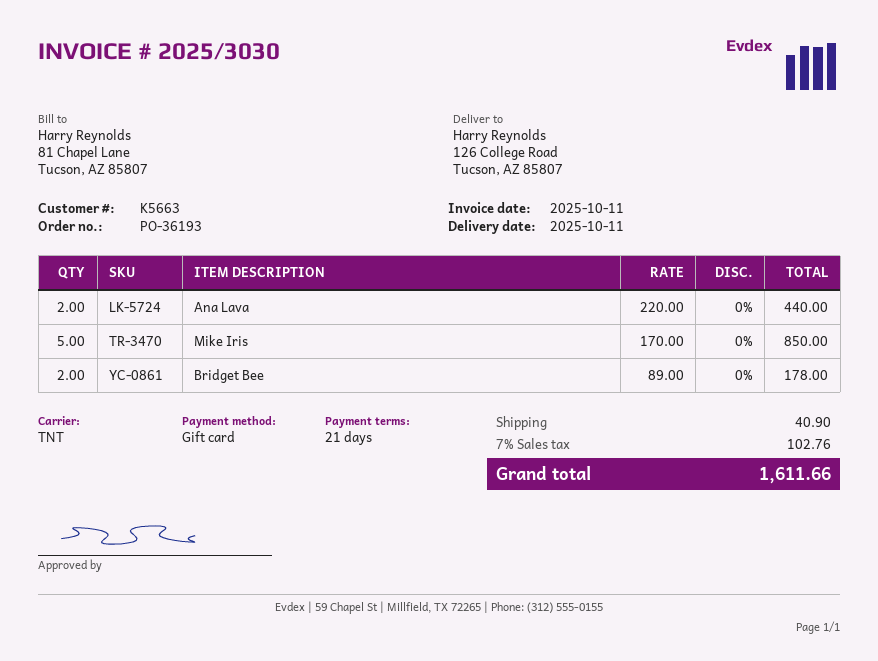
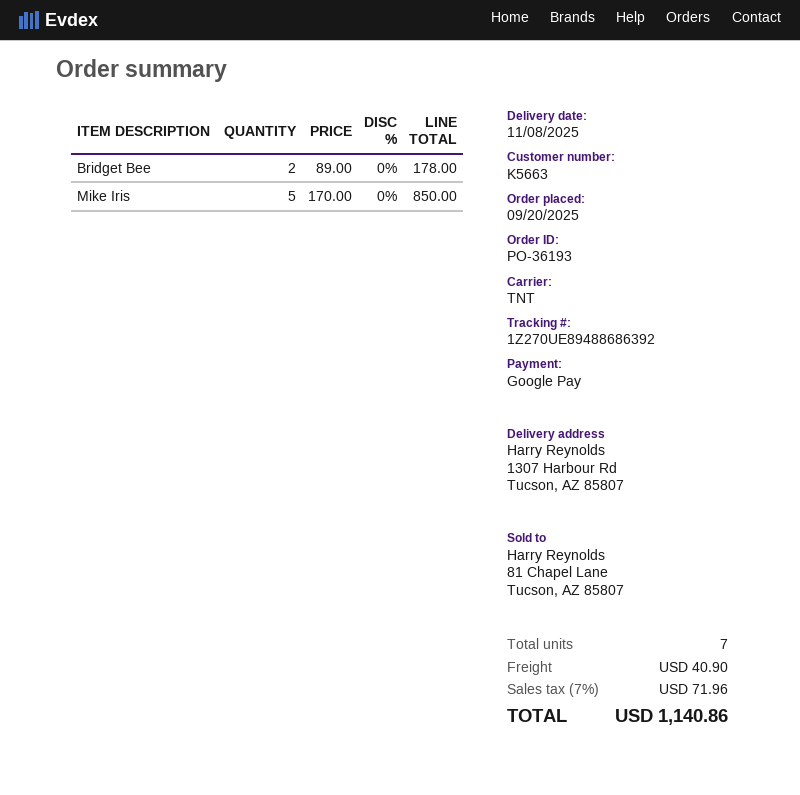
delivery date: 2025-10-11 -> 2025-11-08
payment method: gift card -> Google Pay
ship to: 126 College Road, Tucson, AZ 85807 -> 1307 Harbour Rd, Tucson, AZ 85807
Ana Lava: 2 x 220.00 = 440.00 -> none
tax: 7% = 102.76 -> 7% = 71.96
total: 1611.66 -> 1140.86

